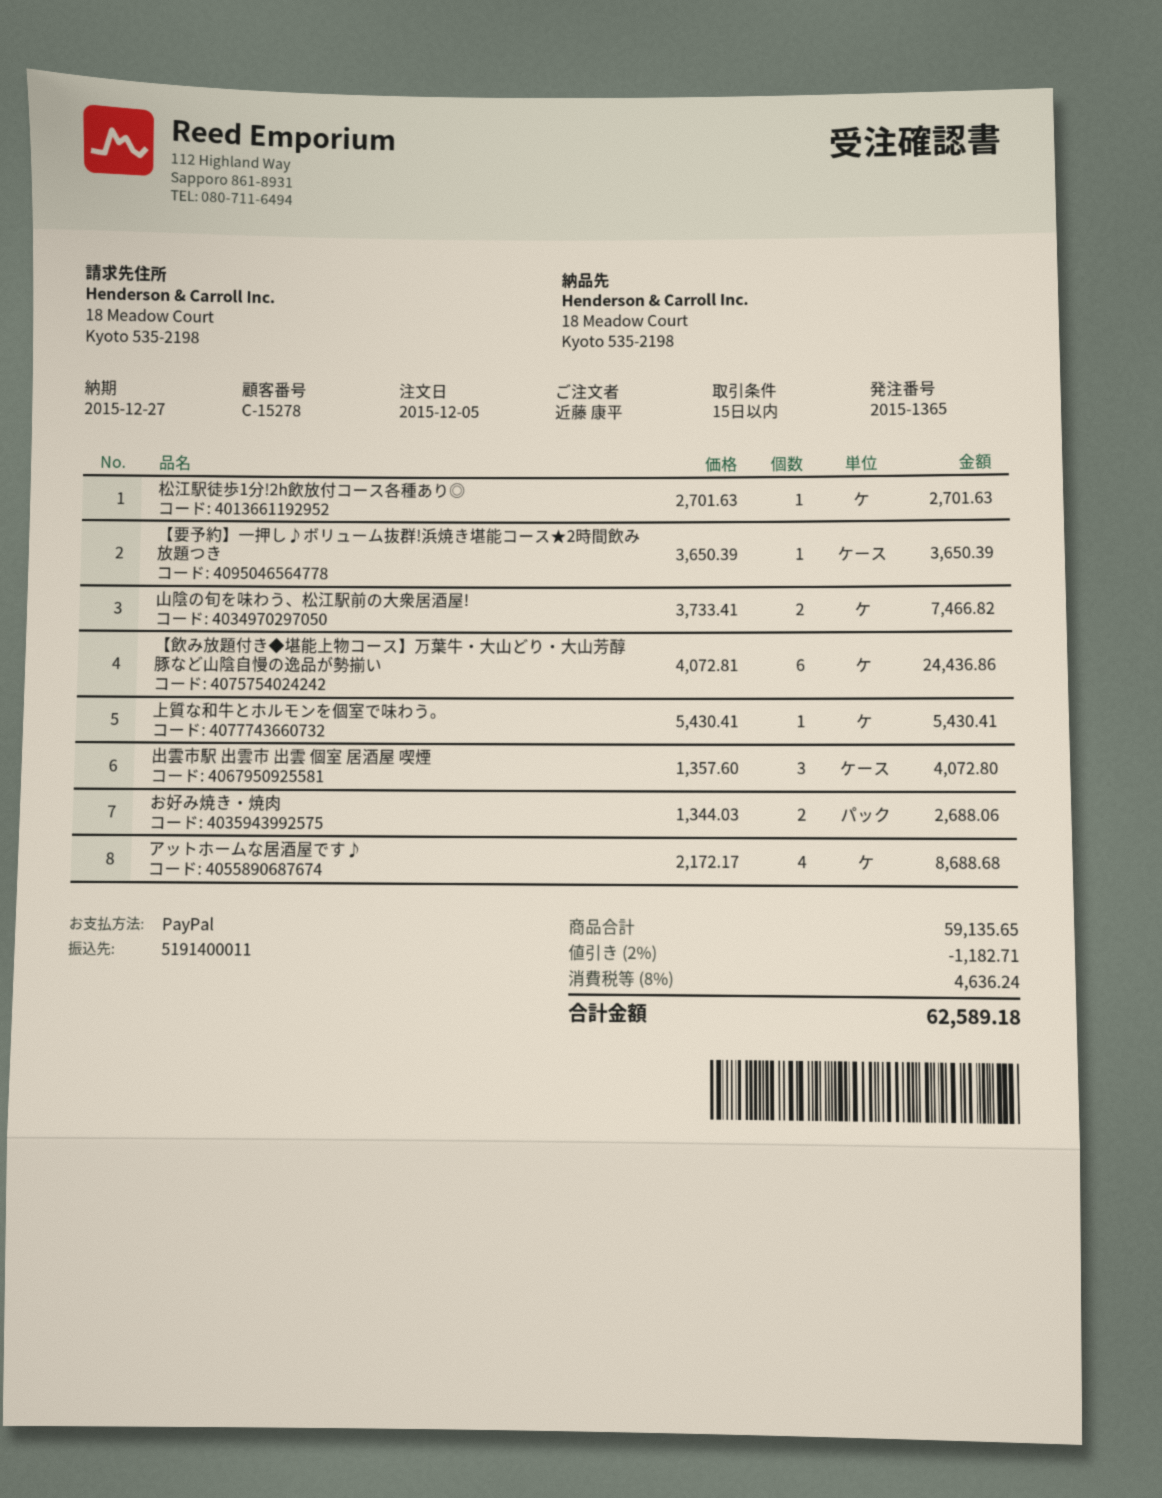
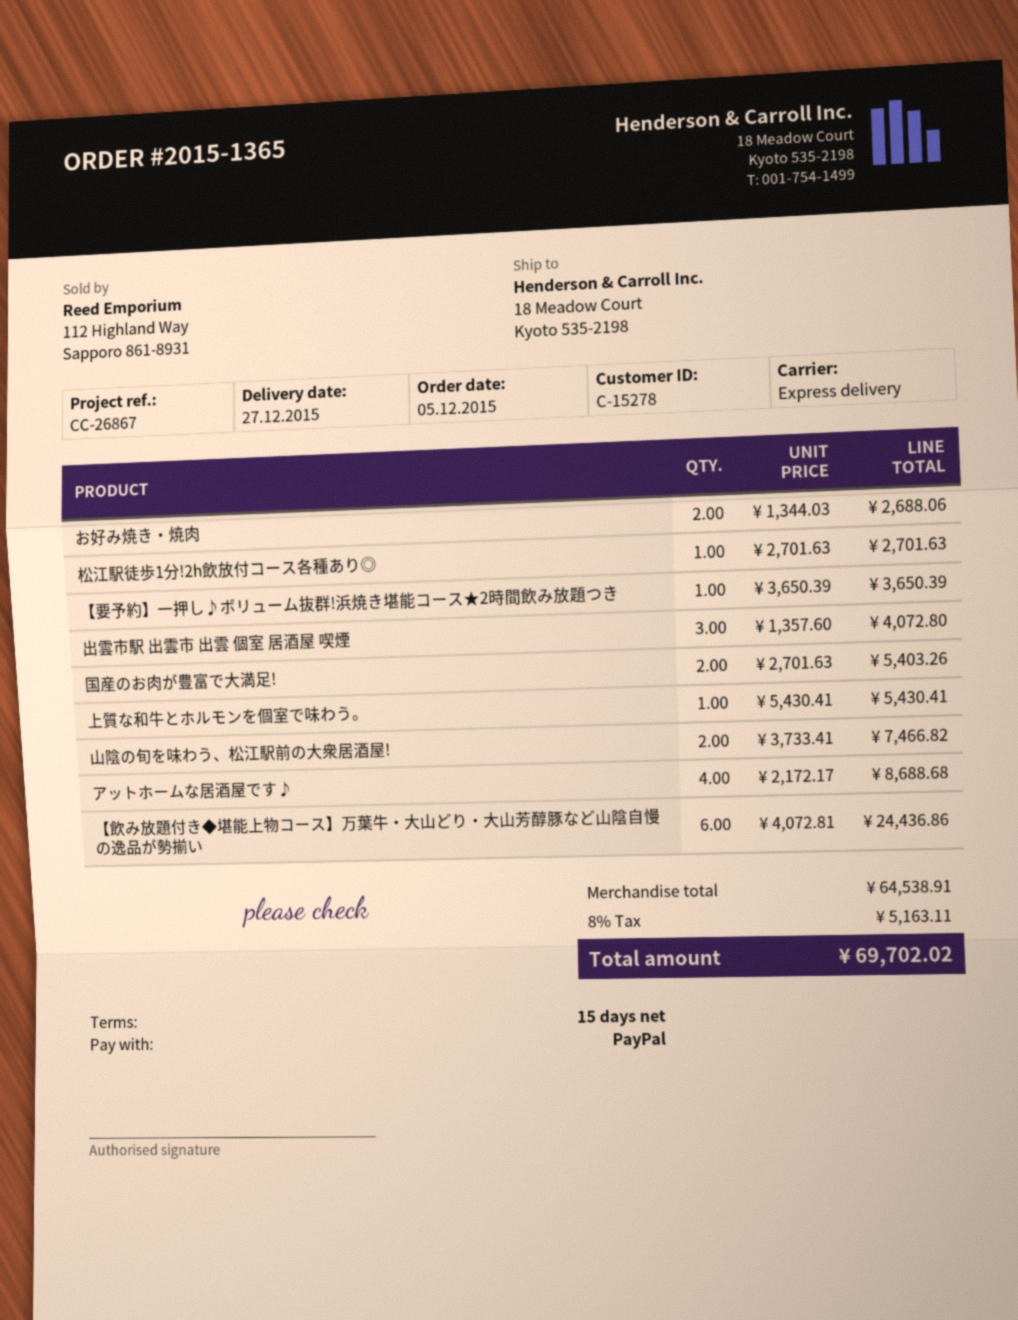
国産のお肉が豊富で大満足!: none -> 2 x 2701.63 = 5403.26
subtotal: 59135.65 -> 64538.91
discount: 2% = 1182.71 -> none
tax: 8% = 4636.24 -> 8% = 5163.11
total: 62589.18 -> 69702.02

